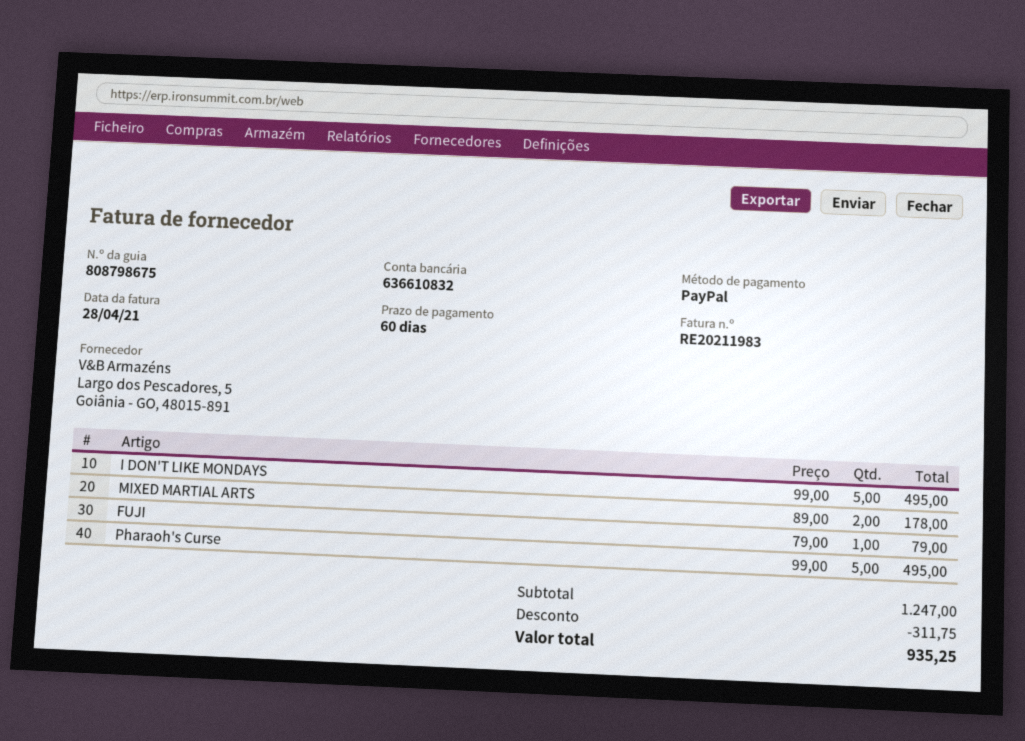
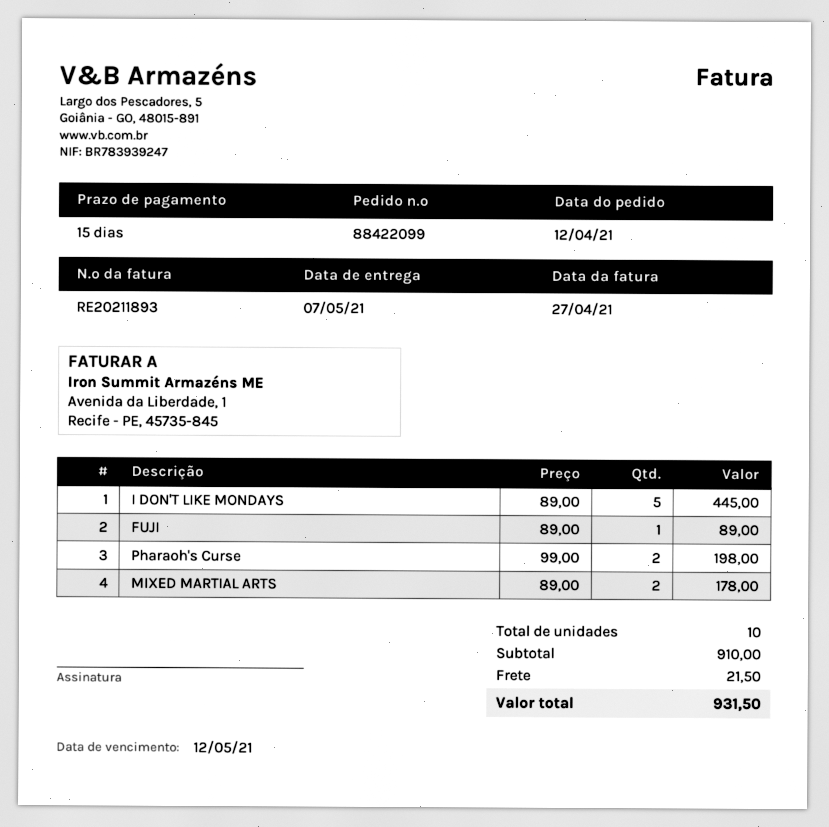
invoice number: RE20211983 -> RE20211893
invoice date: 2021-04-28 -> 2021-04-27
payment terms: 60 days -> 15 days
I DON'T LIKE MONDAYS: 5 x 99.00 = 495.00 -> 5 x 89.00 = 445.00
FUJI: 1 x 79.00 = 79.00 -> 1 x 89.00 = 89.00
Pharaoh's Curse: 5 x 99.00 = 495.00 -> 2 x 99.00 = 198.00
subtotal: 1247.00 -> 910.00
discount: 311.75 -> none
shipping: none -> 21.50
total: 935.25 -> 931.50

